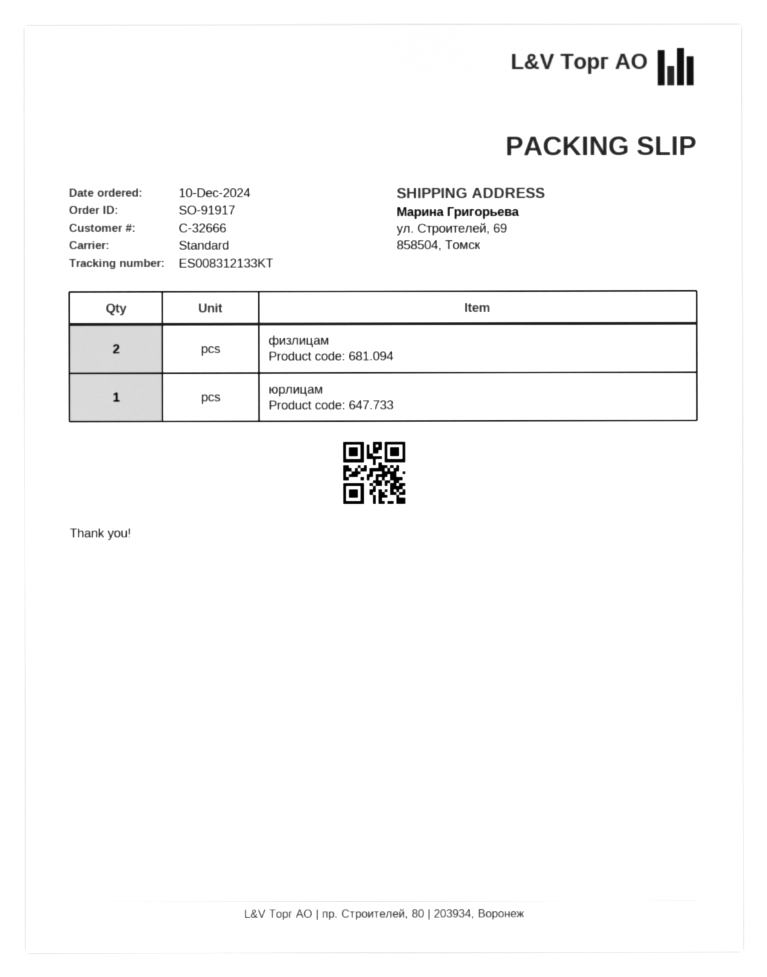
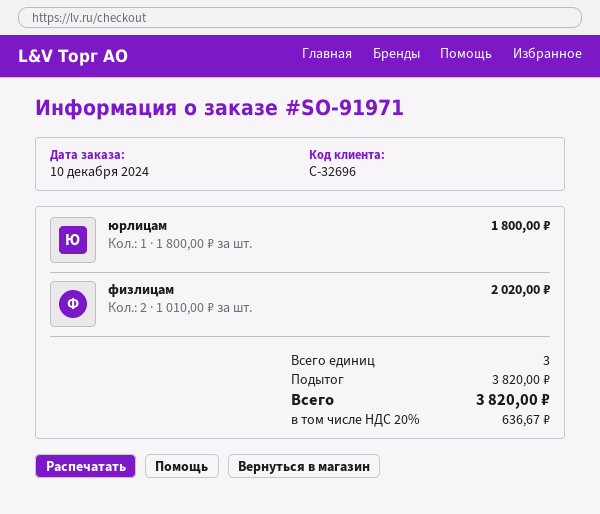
order number: SO-91917 -> SO-91971
customer number: C-32666 -> C-32696

